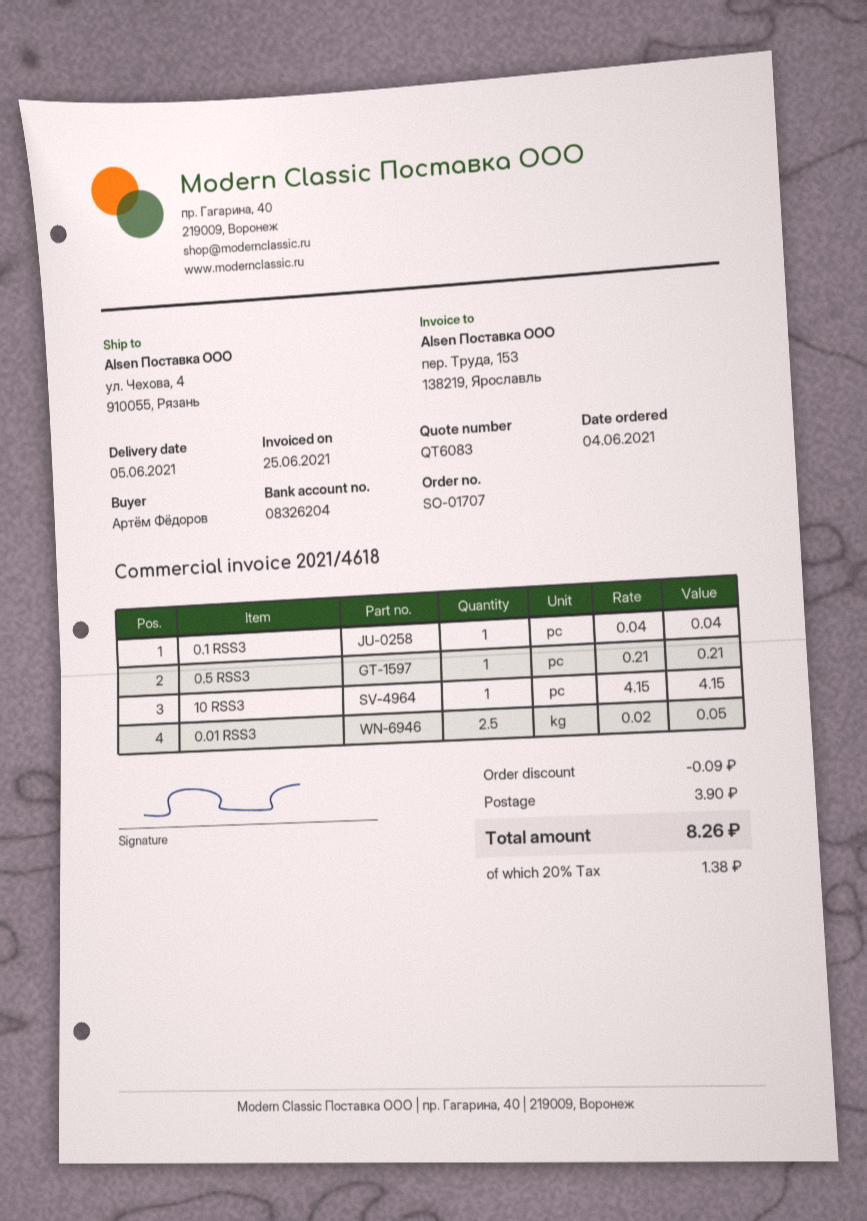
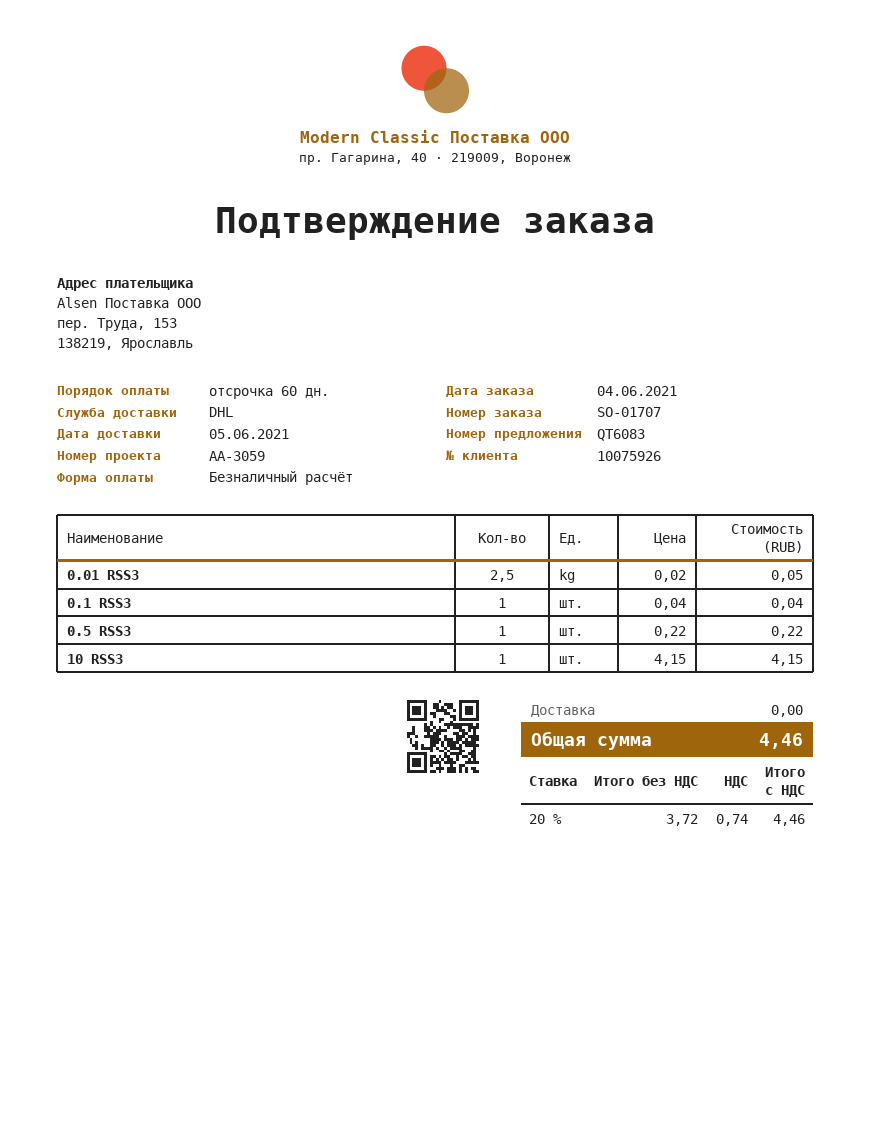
0.5 RSS3: 1 x 0.21 = 0.21 -> 1 x 0.22 = 0.22
discount: 0.09 -> none
shipping: 3.90 -> 0.00
tax: 20% = 1.38 -> 20% = 0.74
total: 8.26 -> 4.46

